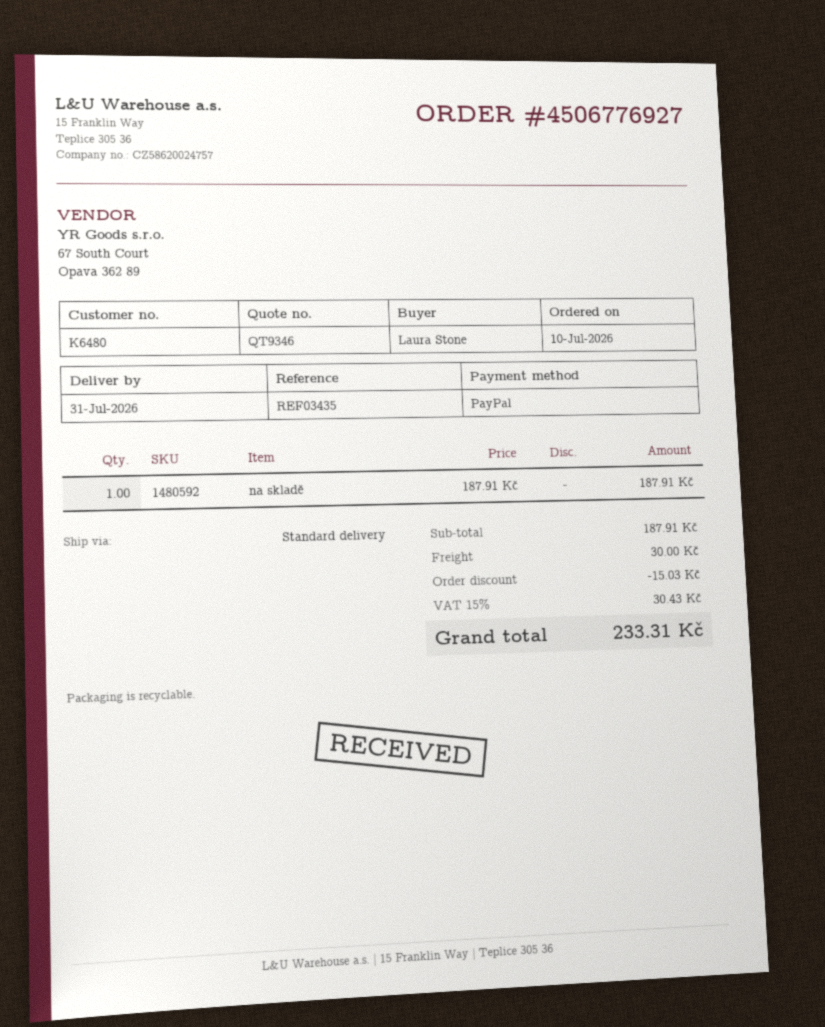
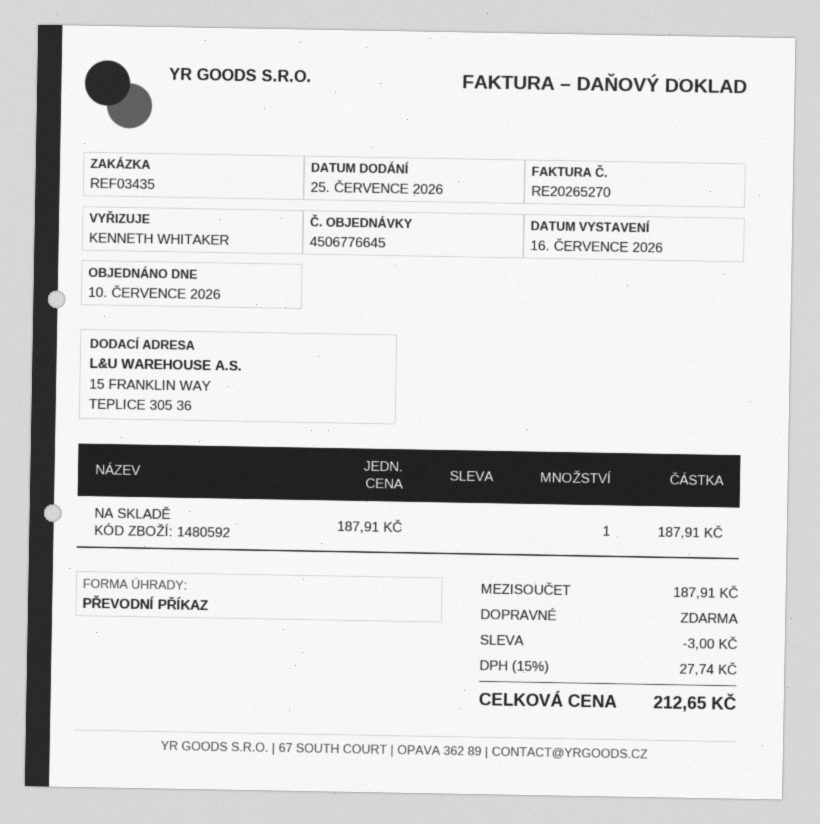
order number: 4506776927 -> 4506776645
delivery date: 2026-07-31 -> 2026-07-25
payment method: PayPal -> bank transfer
discount: 15.03 -> 3.00
shipping: 30.00 -> 0.00
tax: 15% = 30.43 -> 15% = 27.74
total: 233.31 -> 212.65

